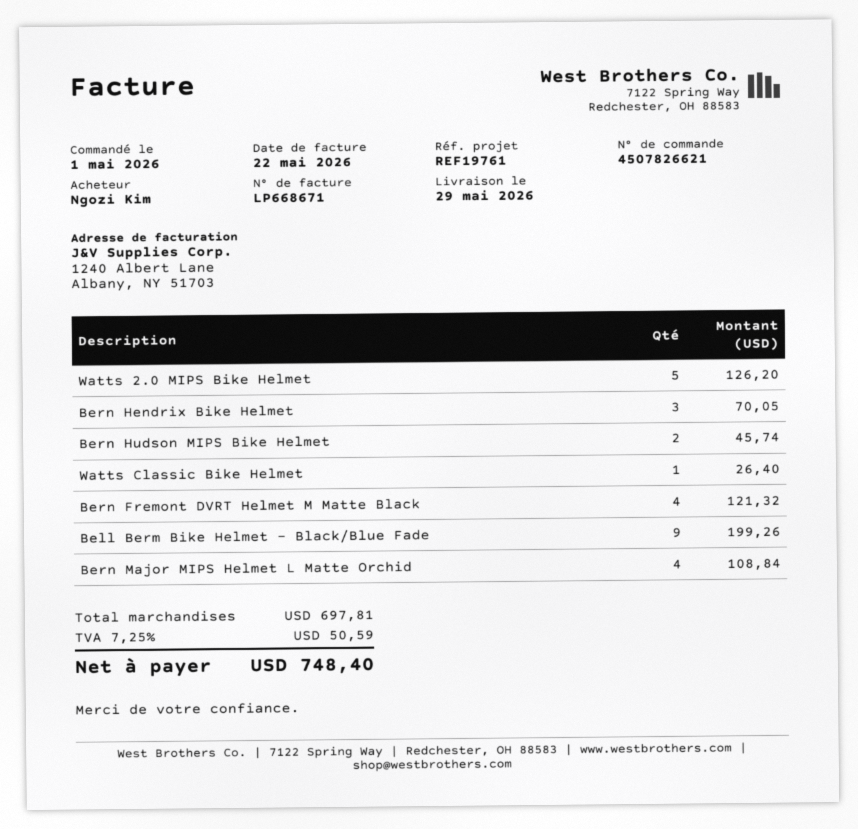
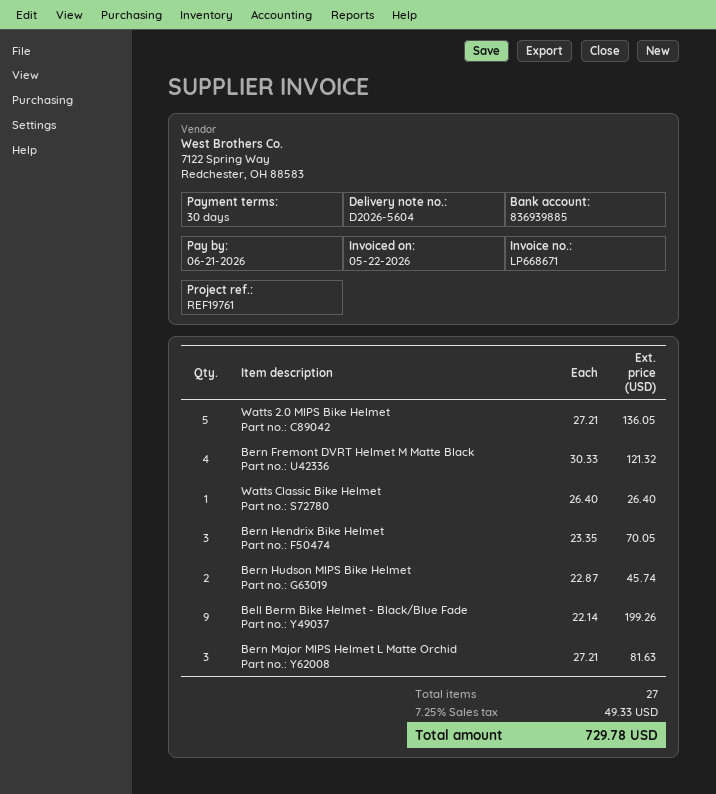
Watts 2.0 MIPS Bike Helmet: 5 for 126.20 -> 5 for 136.05
Bern Major MIPS Helmet L Matte Orchid: 4 for 108.84 -> 3 for 81.63
tax: 7.25% = 50.59 -> 7.25% = 49.33
total: 748.40 -> 729.78

